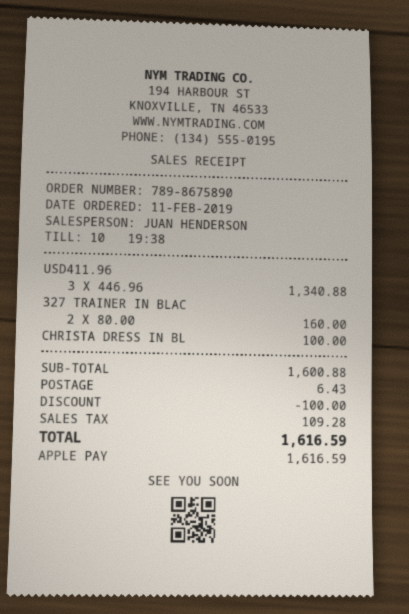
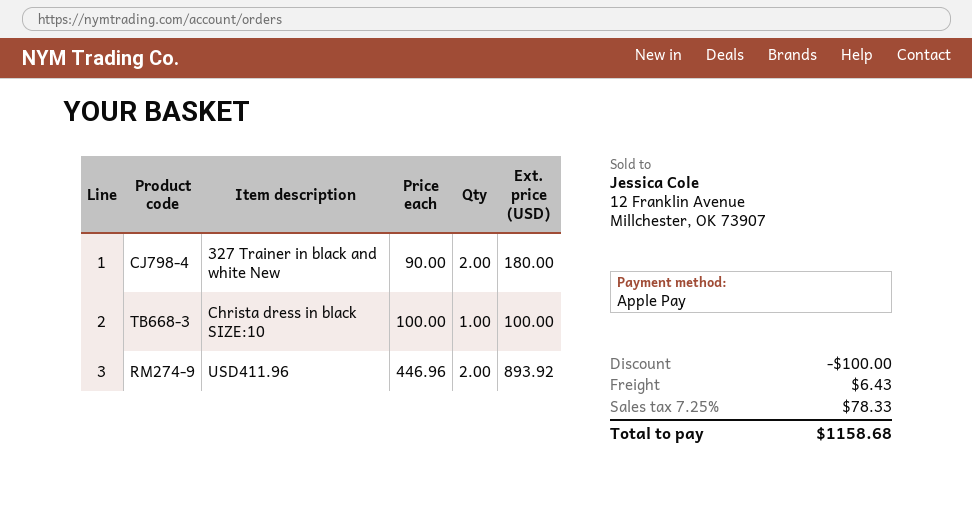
USD411.96: 3 x 446.96 = 1340.88 -> 2 x 446.96 = 893.92
327 TRAINER IN BLAC: 2 x 80.00 = 160.00 -> 2 x 90.00 = 180.00
tax: 109.28 -> 78.33
total: 1616.59 -> 1158.68

